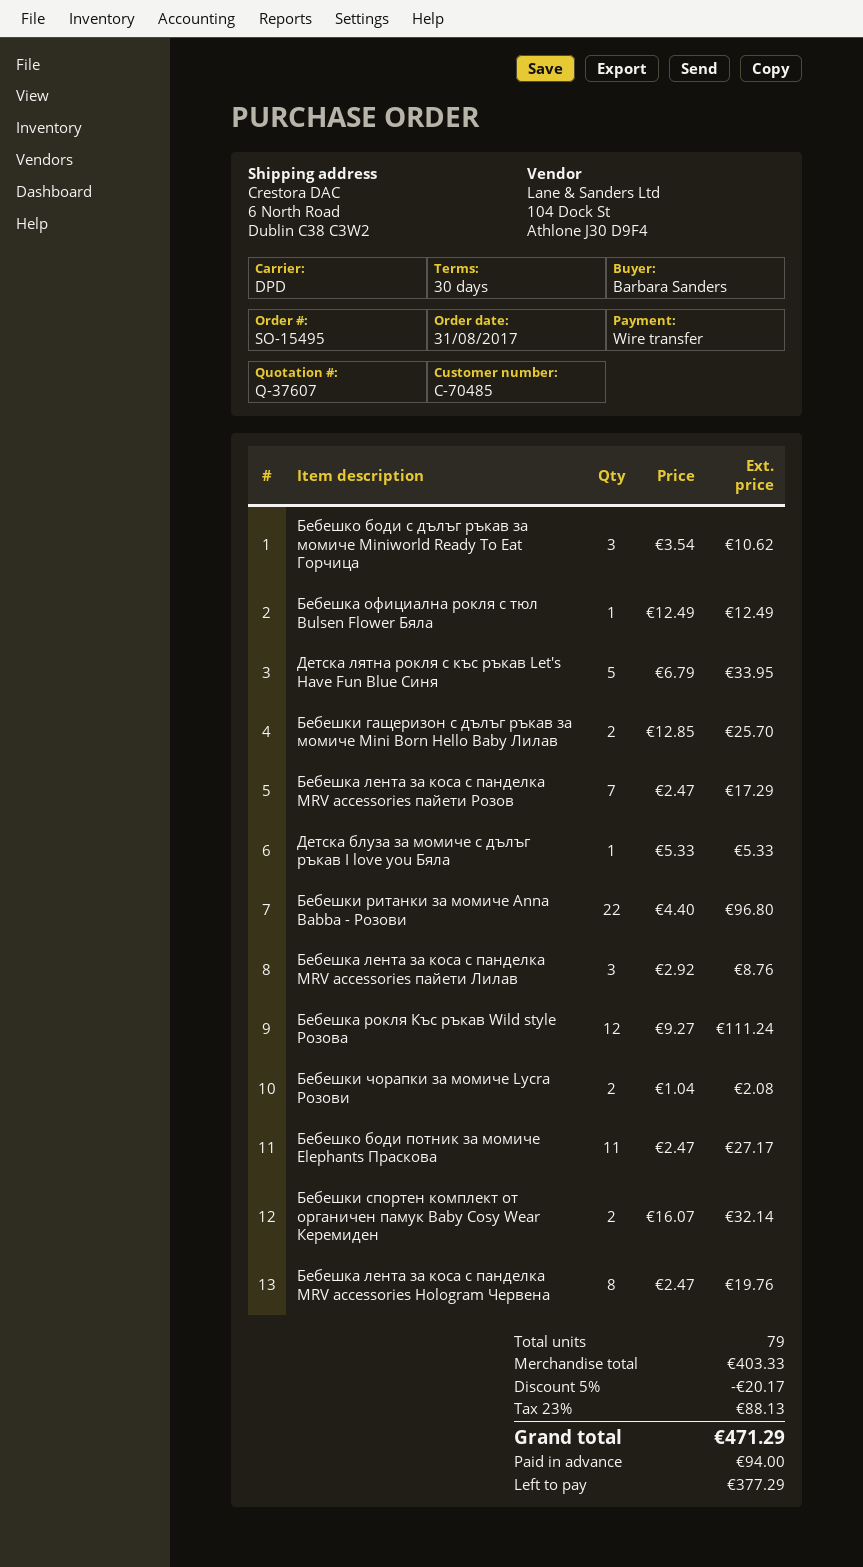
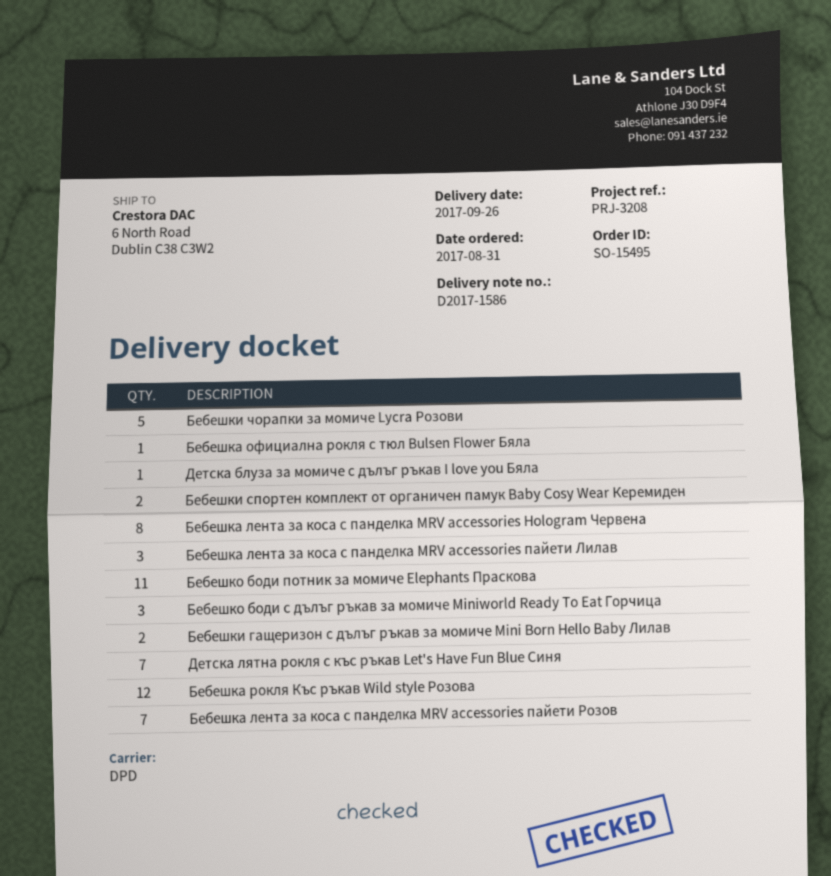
Детска лятна рокля с къс ръкав Let's Have Fun Blue Синя: 5 -> 7
Бебешки ританки за момиче Anna Babba - Розови: 22 -> none
Бебешки чорапки за момиче Lycra Розови: 2 -> 5

